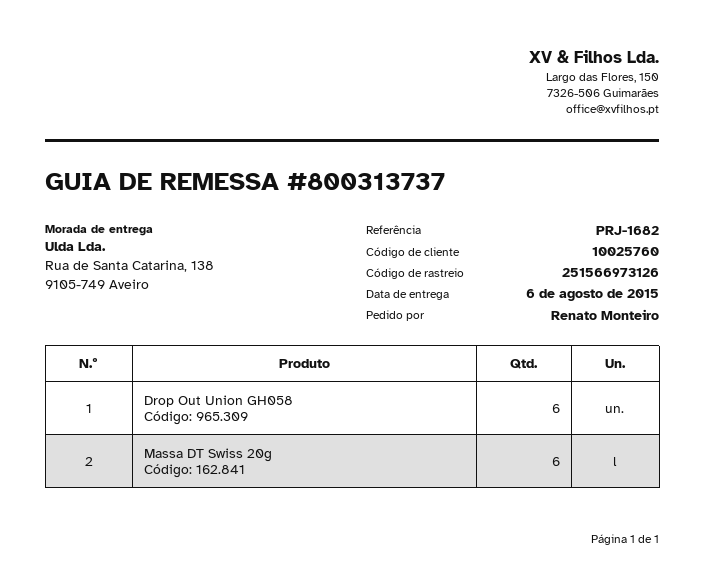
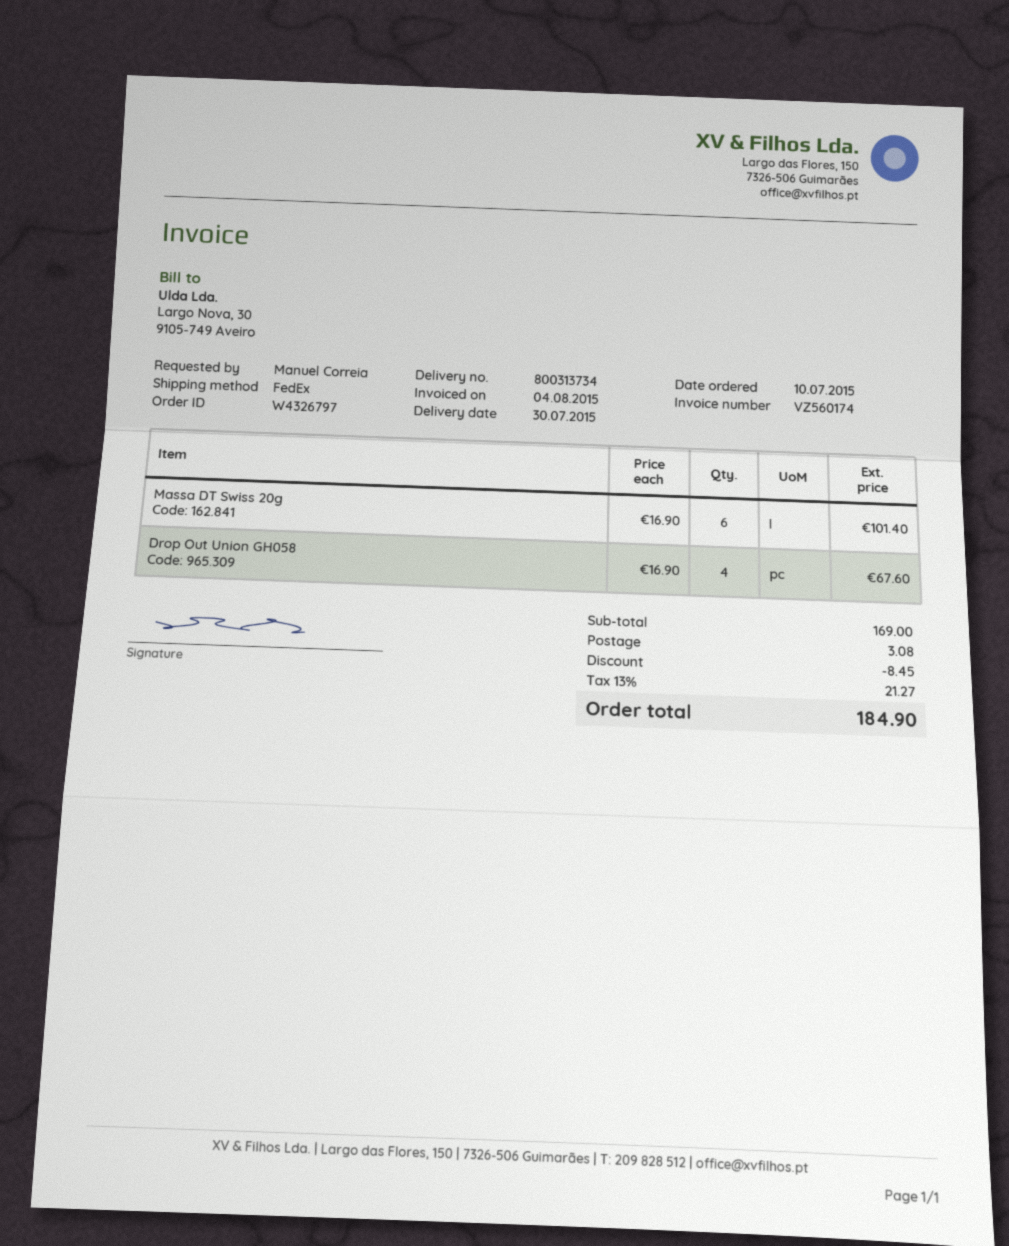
delivery note number: 800313737 -> 800313734
delivery date: 2015-08-06 -> 2015-07-30
ordered by: Renato Monteiro -> Manuel Correia
Drop Out Union GH058: 6 -> 4

